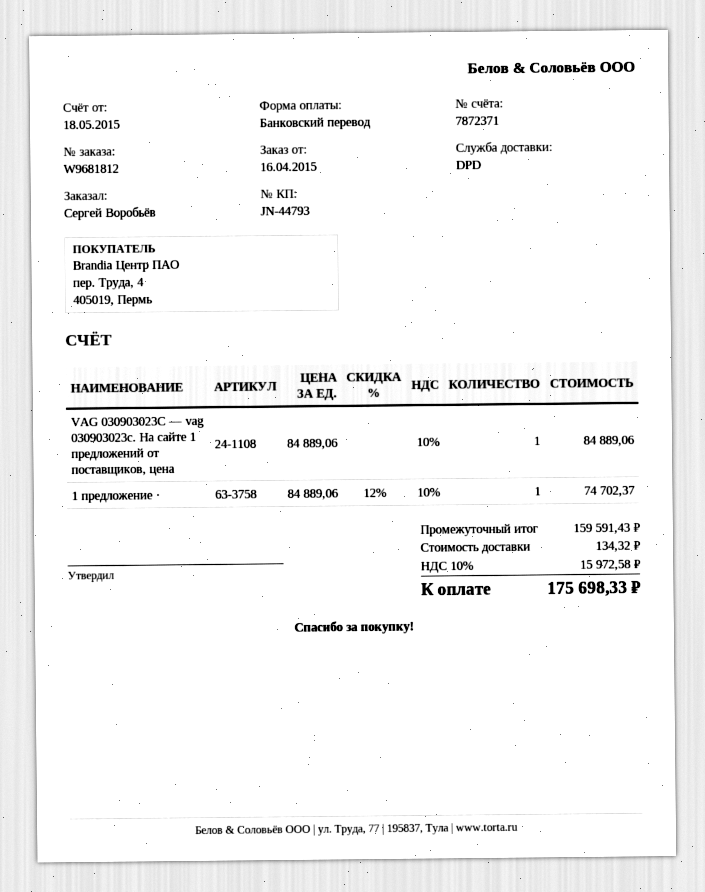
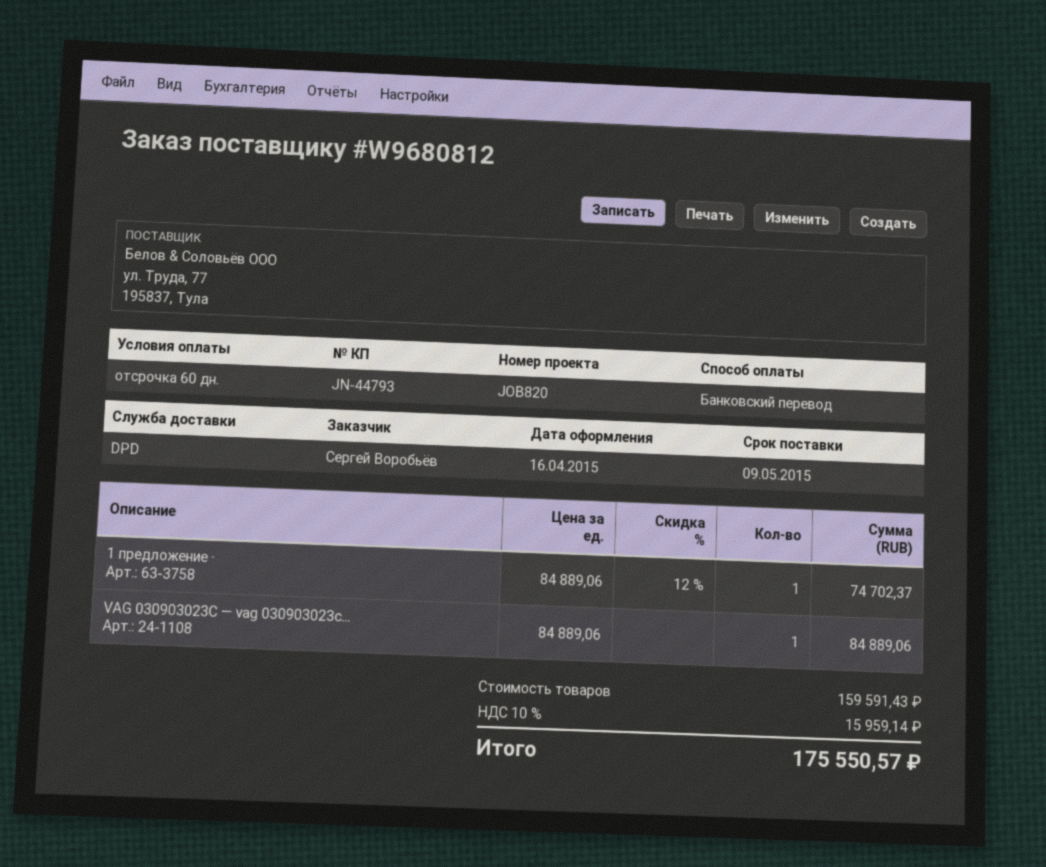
order number: W9681812 -> W9680812
shipping: 134.32 -> none
tax: 10% = 15972.58 -> 10% = 15959.14
total: 175698.33 -> 175550.57

